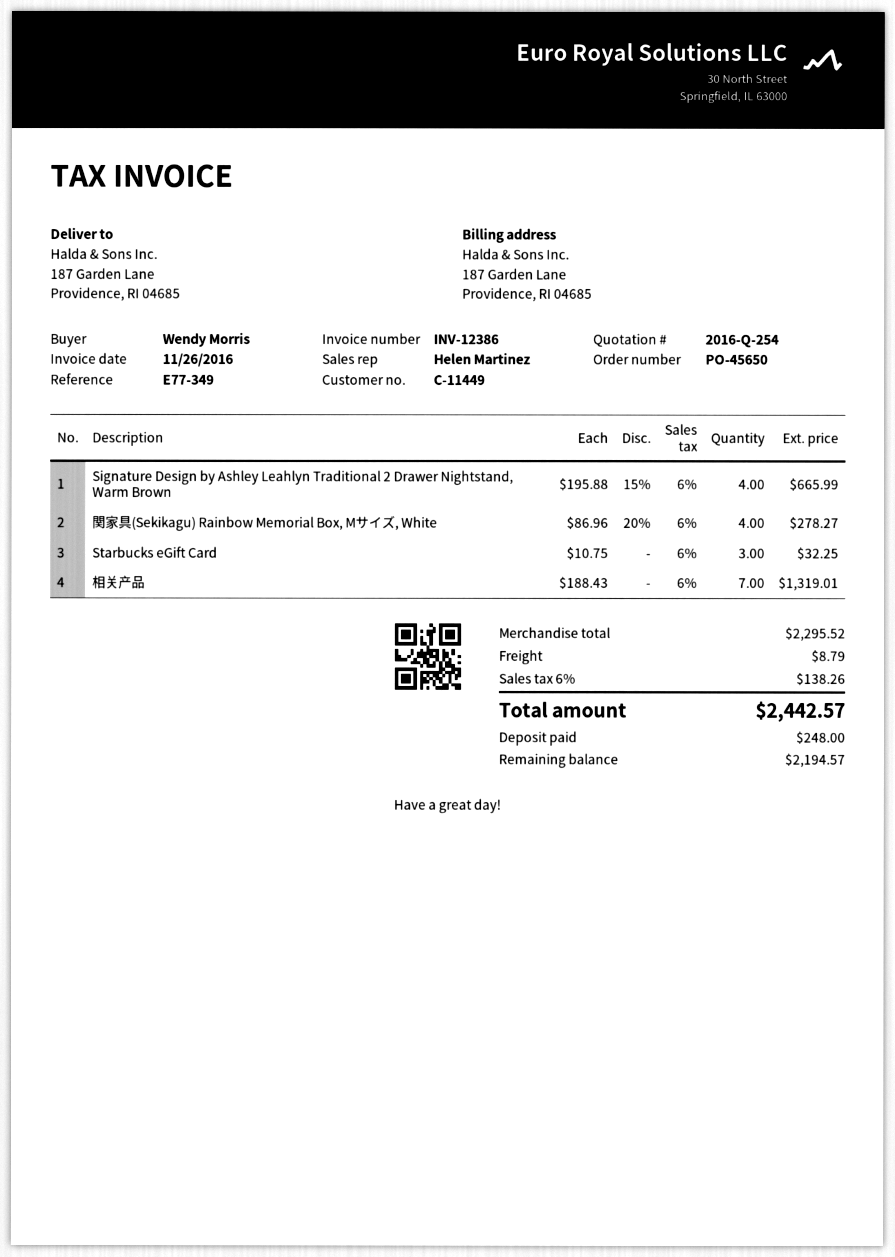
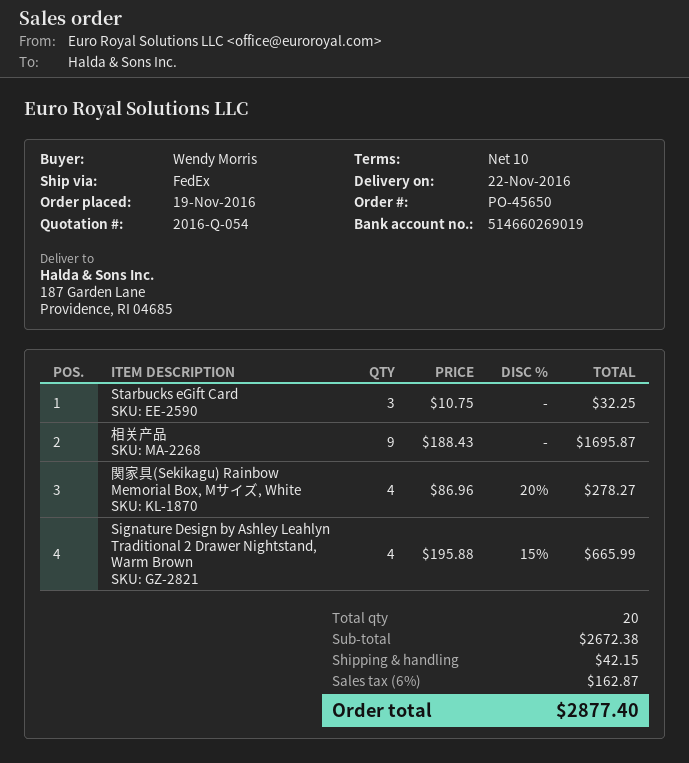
quote number: 2016-Q-254 -> 2016-Q-054
相关产品: 7 x 188.43 = 1319.01 -> 9 x 188.43 = 1695.87
subtotal: 2295.52 -> 2672.38
shipping: 8.79 -> 42.15
tax: 6% = 138.26 -> 6% = 162.87
total: 2442.57 -> 2877.40

